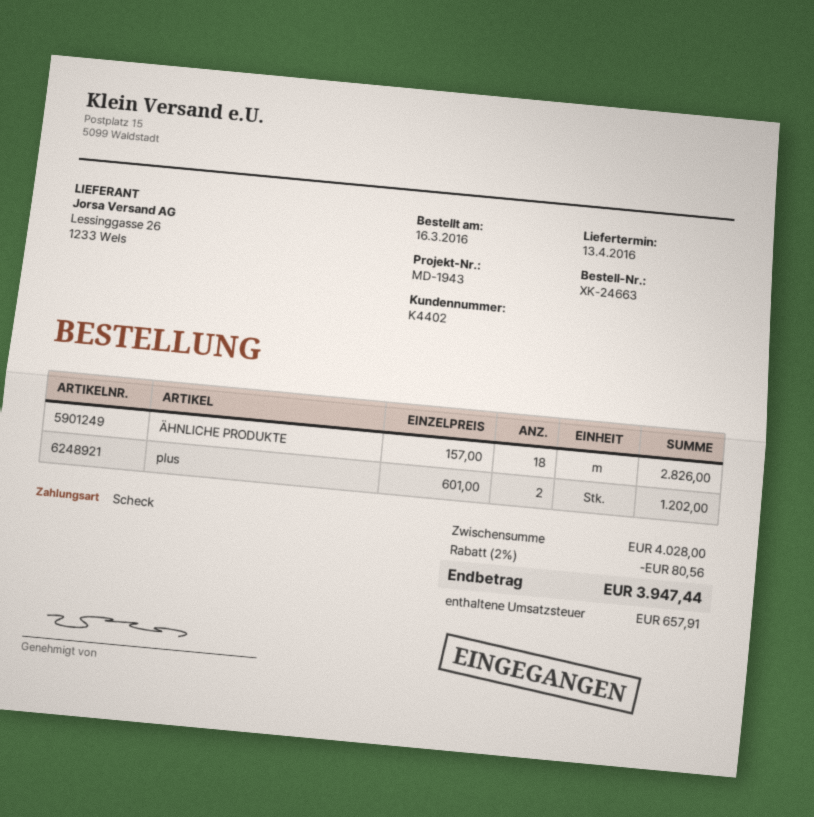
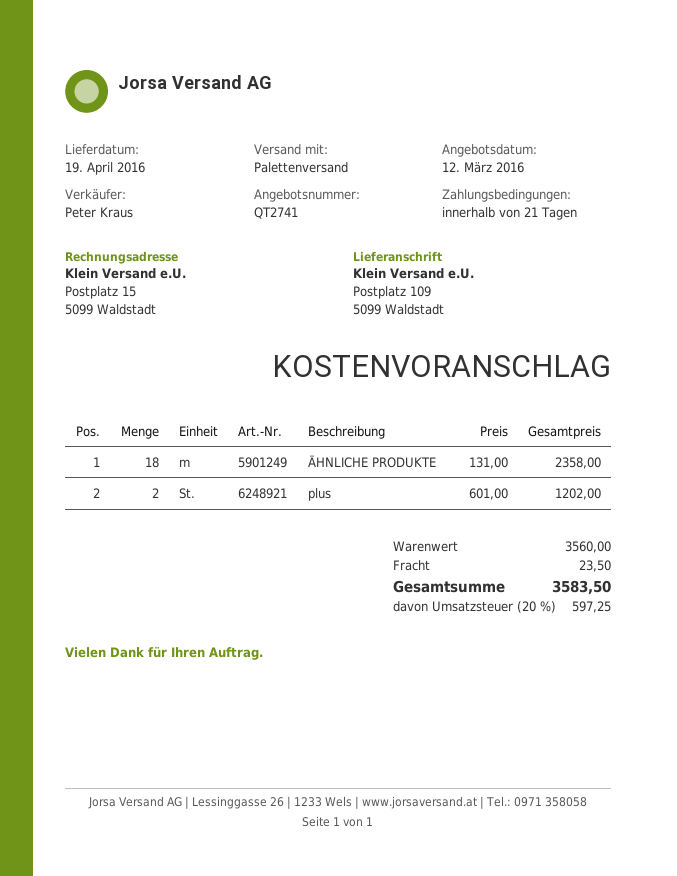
delivery date: 2016-04-13 -> 2016-04-19
ÄHNLICHE PRODUKTE: 18 x 157.00 = 2826.00 -> 18 x 131.00 = 2358.00
subtotal: 4028.00 -> 3560.00
discount: 2% = 80.56 -> none
shipping: none -> 23.50
tax: 657.91 -> 597.25
total: 3947.44 -> 3583.50

